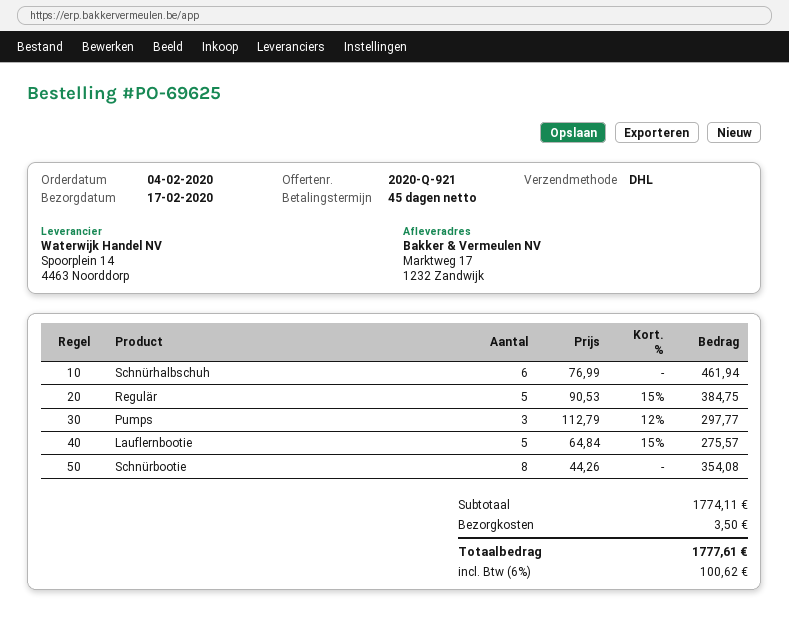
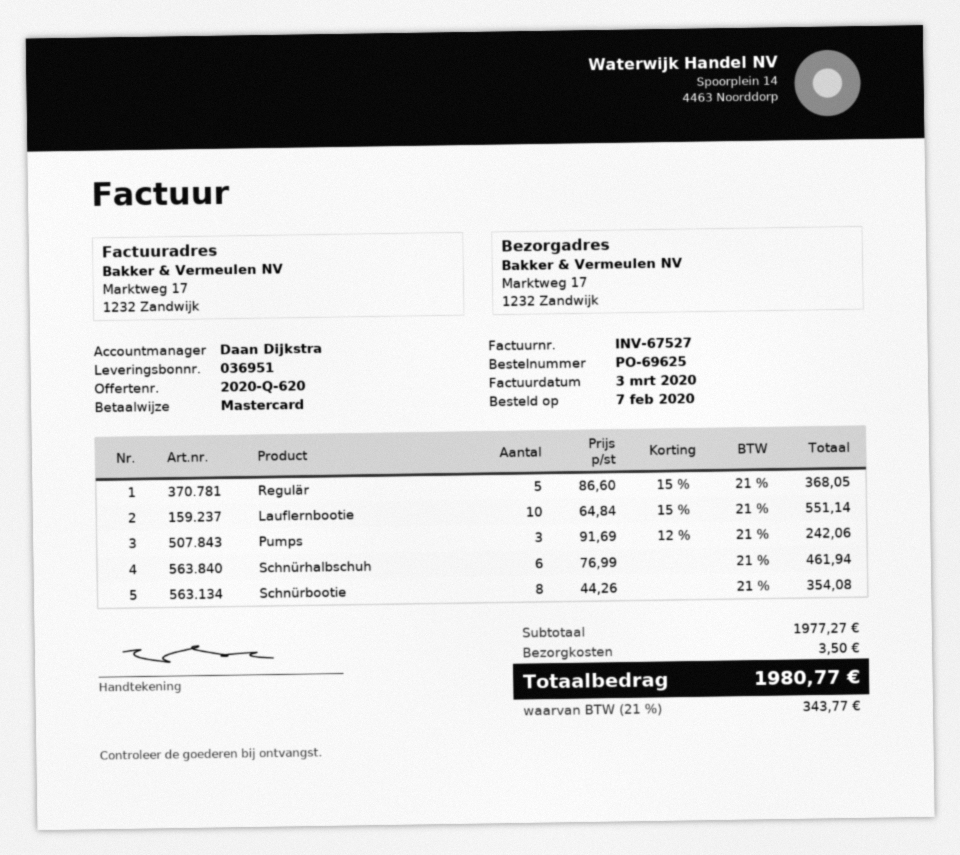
quote number: 2020-Q-921 -> 2020-Q-620
order date: 2020-02-04 -> 2020-02-07
Regulär: 5 x 90.53 - 15% = 384.75 -> 5 x 86.60 - 15% = 368.05
Pumps: 3 x 112.79 - 12% = 297.77 -> 3 x 91.69 - 12% = 242.06
Lauflernbootie: 5 x 64.84 - 15% = 275.57 -> 10 x 64.84 - 15% = 551.14
subtotal: 1774.11 -> 1977.27
tax: 6% = 100.62 -> 21% = 343.77
total: 1777.61 -> 1980.77

